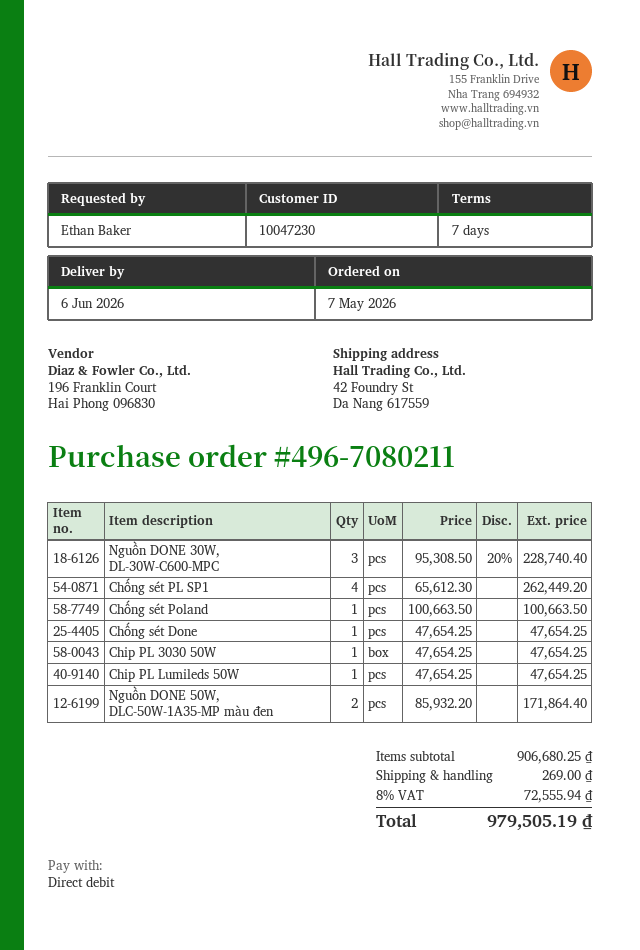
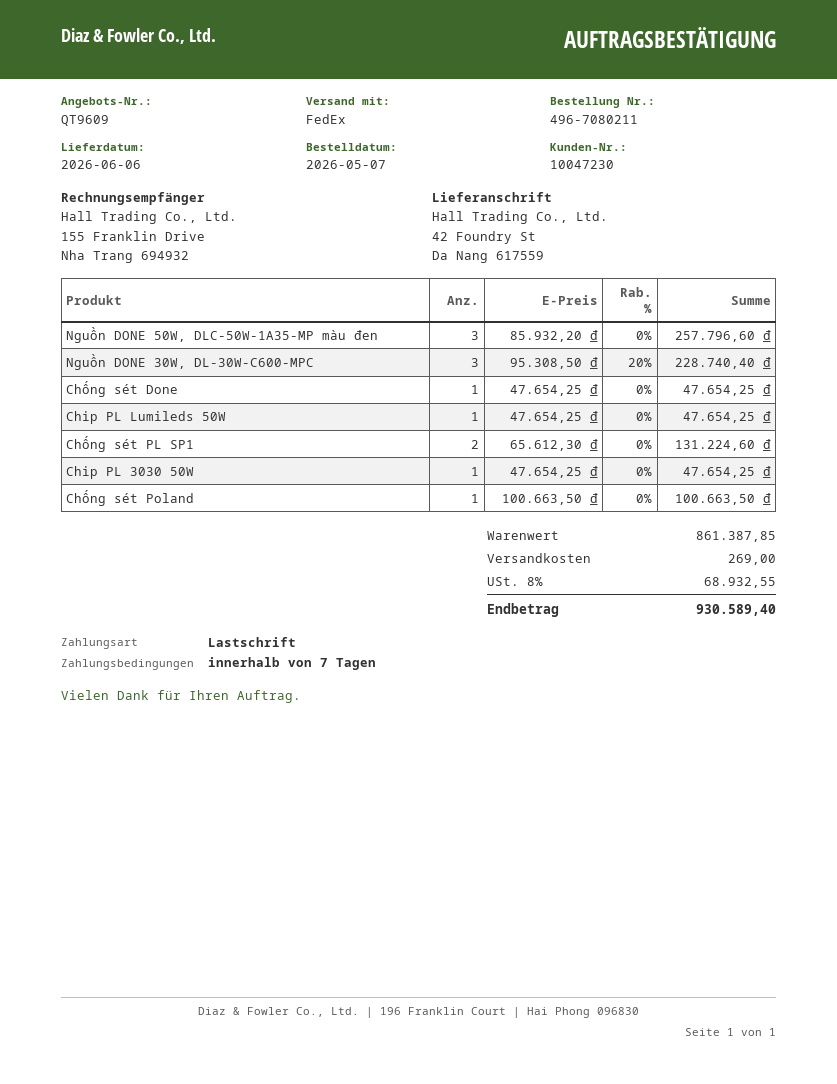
Chống sét PL SP1: 4 x 65612.30 = 262449.20 -> 2 x 65612.30 = 131224.60
Nguồn DONE 50W, DLC-50W-1A35-MP màu đen: 2 x 85932.20 = 171864.40 -> 3 x 85932.20 = 257796.60
subtotal: 906680.25 -> 861387.85
tax: 8% = 72555.94 -> 8% = 68932.55
total: 979505.19 -> 930589.40

